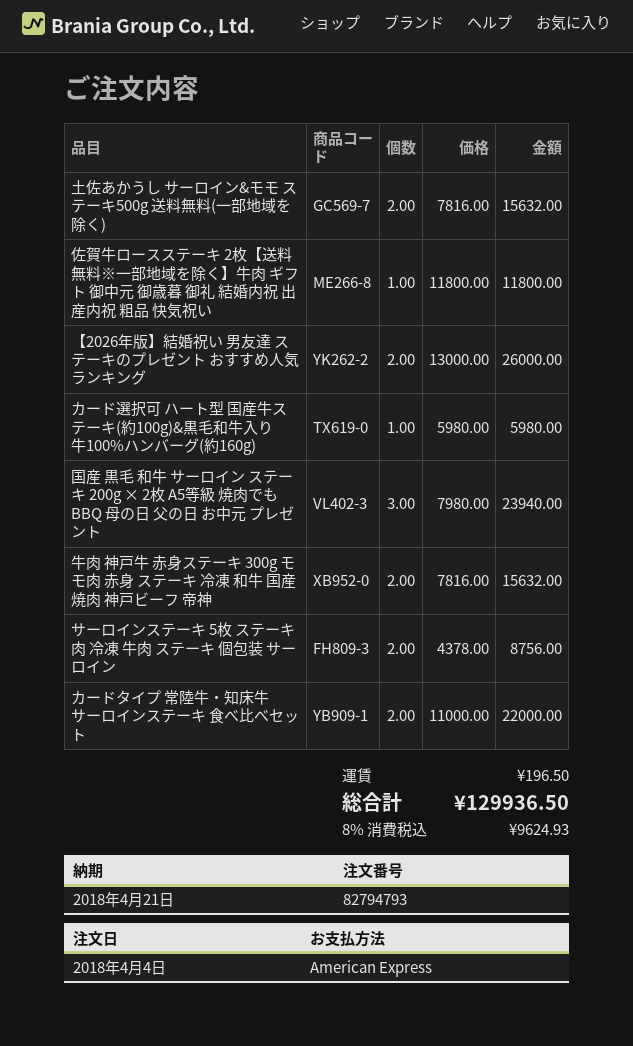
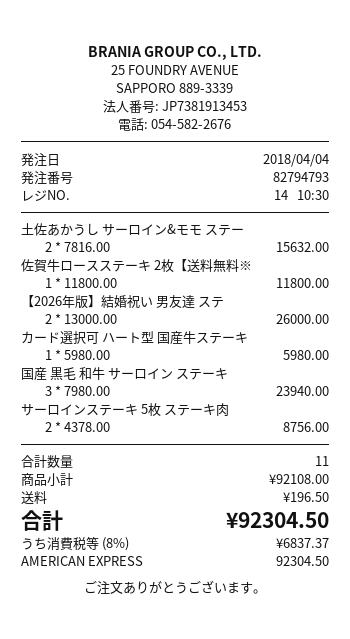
牛肉 神戸牛 赤身ステーキ 300g モモ肉 赤身 ステーキ 冷凍 和牛 国産 焼肉 神戸ビーフ 帝神: 2 x 7816.00 = 15632.00 -> none
カードタイプ 常陸牛・知床牛 サーロインステーキ 食べ比べセット: 2 x 11000.00 = 22000.00 -> none
tax: 8% = 9624.93 -> 8% = 6837.37
total: 129936.50 -> 92304.50

